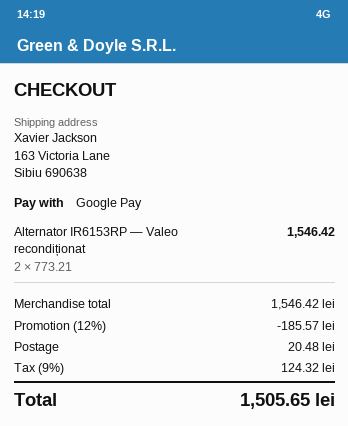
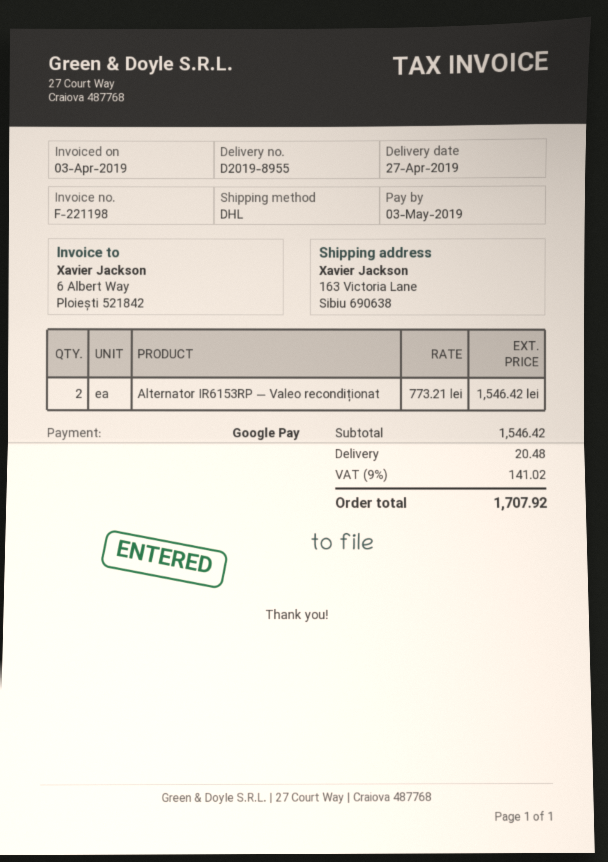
discount: 12% = 185.57 -> none
tax: 9% = 124.32 -> 9% = 141.02
total: 1505.65 -> 1707.92

